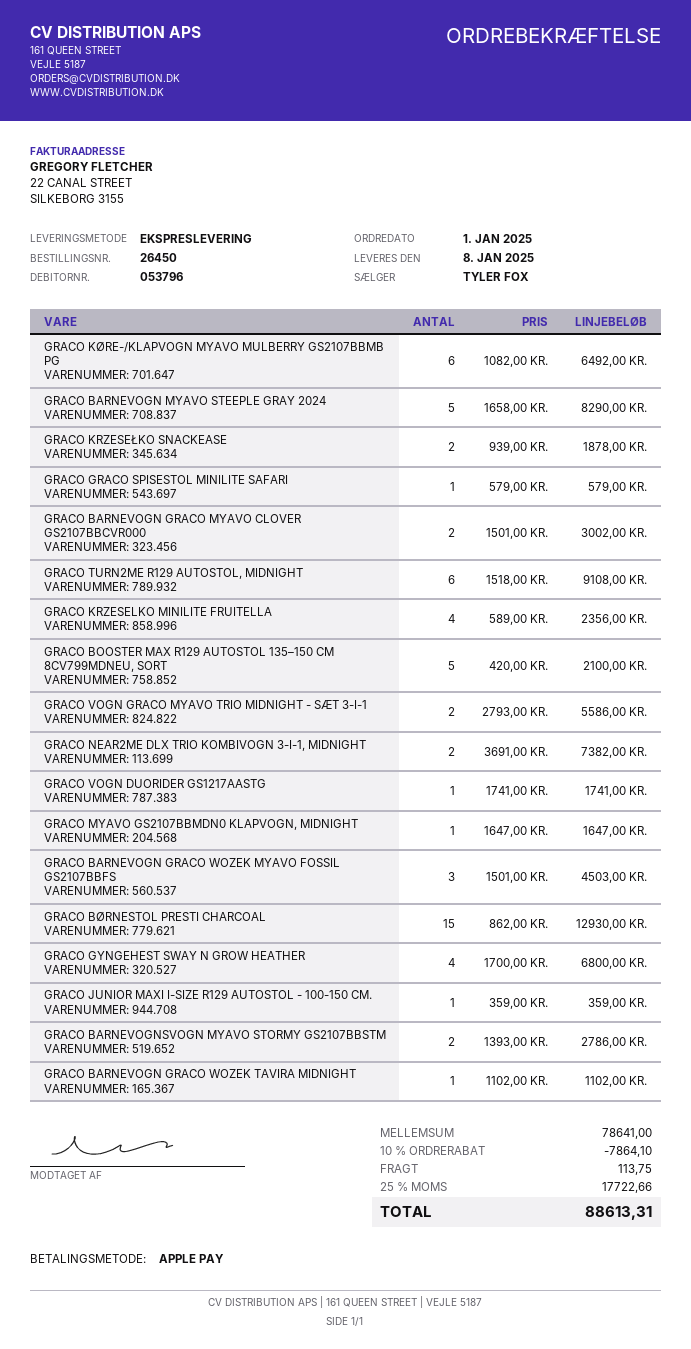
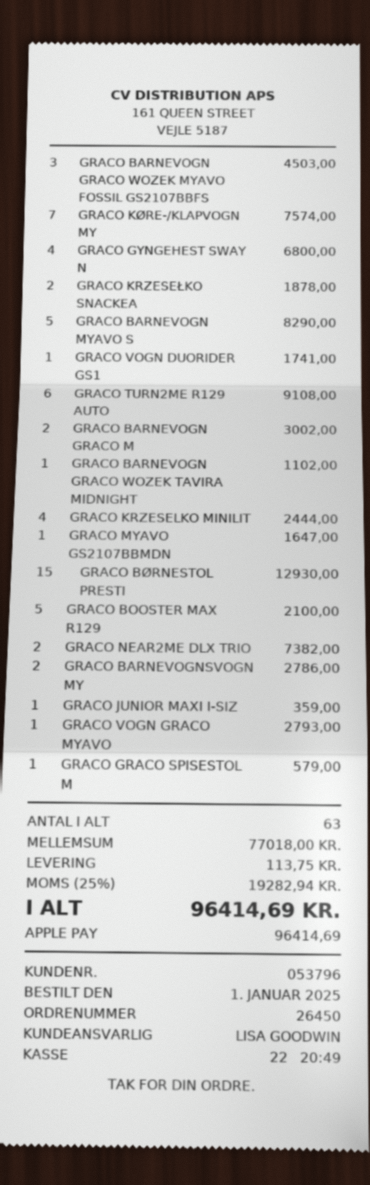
sales rep: TYLER FOX -> LISA GOODWIN
GRACO KØRE-/KLAPVOGN MYAVO MULBERRY GS2107BBMB PG: 6 for 6492.00 -> 7 for 7574.00
GRACO KRZESELKO MINILITE FRUITELLA: 4 for 2356.00 -> 4 for 2444.00
GRACO VOGN GRACO MYAVO TRIO MIDNIGHT - SÆT 3-I-1: 2 for 5586.00 -> 1 for 2793.00
subtotal: 78641.00 -> 77018.00
discount: 10% = 7864.10 -> none
tax: 25% = 17722.66 -> 25% = 19282.94
total: 88613.31 -> 96414.69

